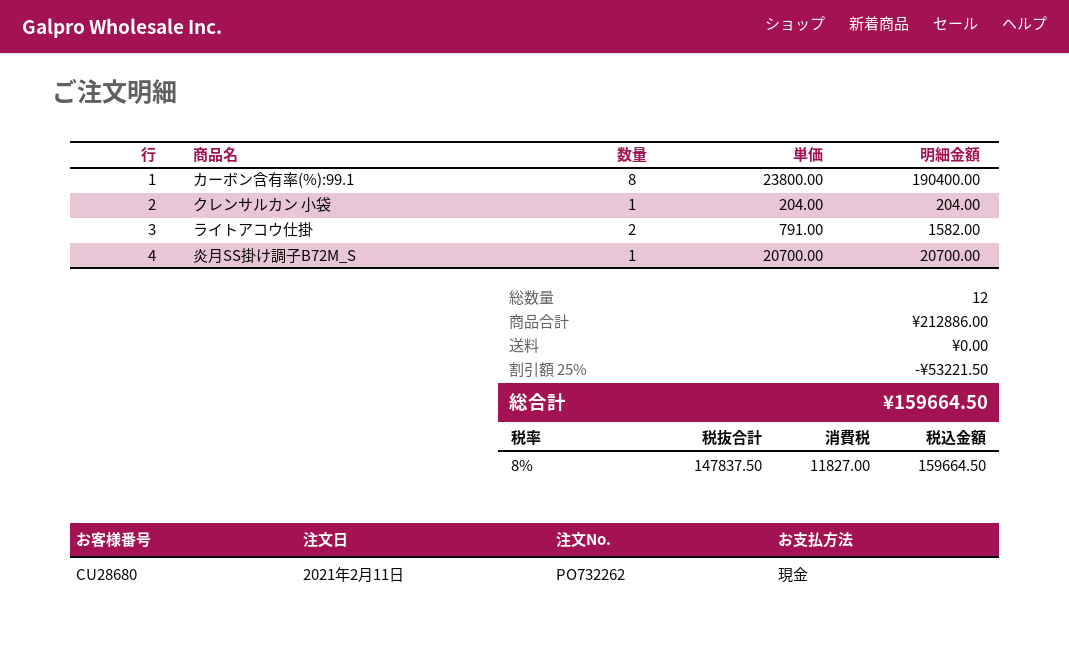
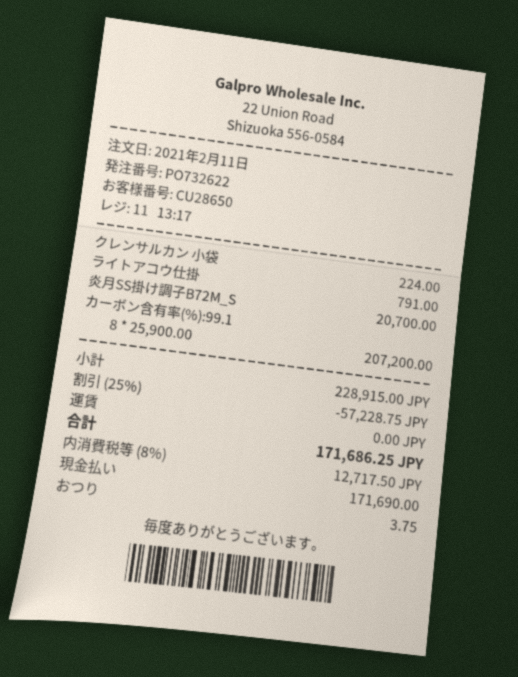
order number: PO732262 -> PO732622
customer number: CU28680 -> CU28650
カーボン含有率(%):99.1: 8 x 23800.00 = 190400.00 -> 8 x 25900.00 = 207200.00
クレンサルカン 小袋: 1 x 204.00 = 204.00 -> 1 x 224.00 = 224.00
ライトアコウ仕掛: 2 x 791.00 = 1582.00 -> 1 x 791.00 = 791.00
subtotal: 212886.00 -> 228915.00
discount: 25% = 53221.50 -> 25% = 57228.75
tax: 8% = 11827.00 -> 8% = 12717.50
total: 159664.50 -> 171686.25

